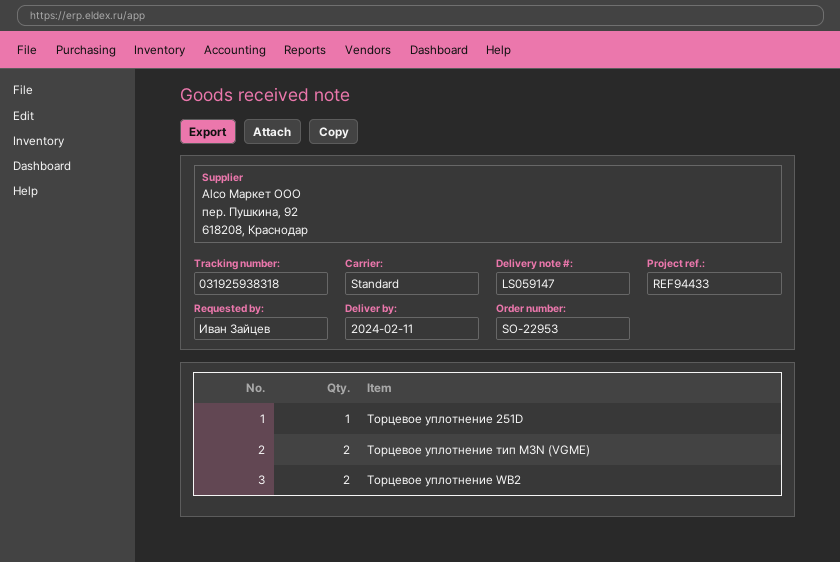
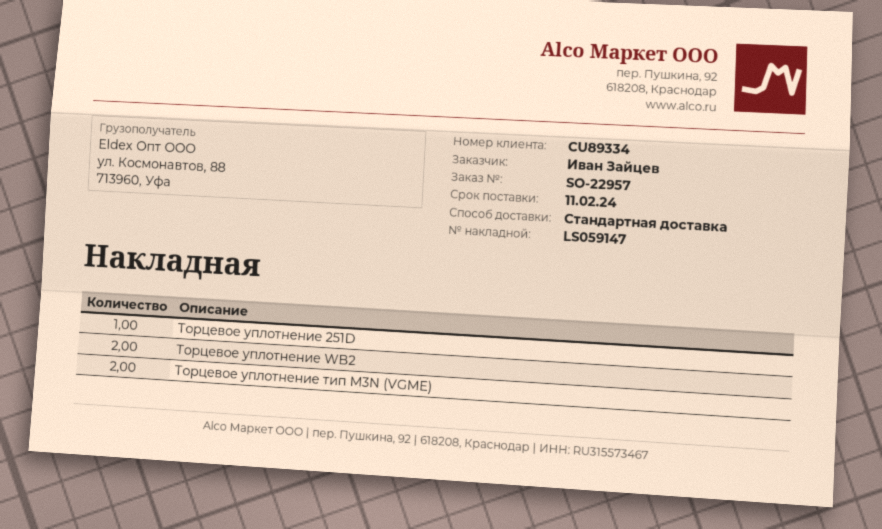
order number: SO-22953 -> SO-22957

